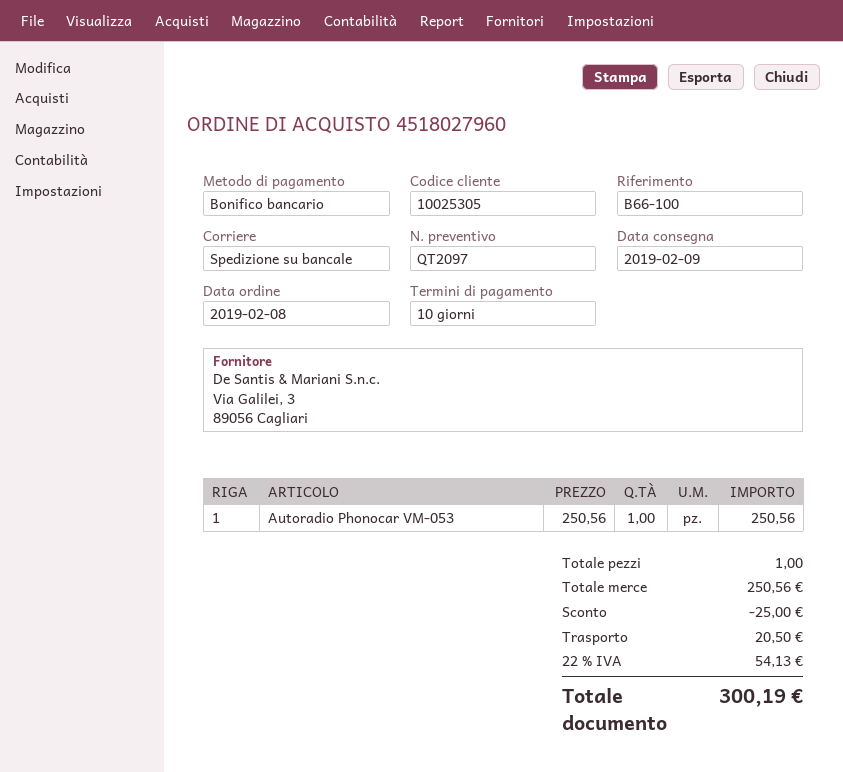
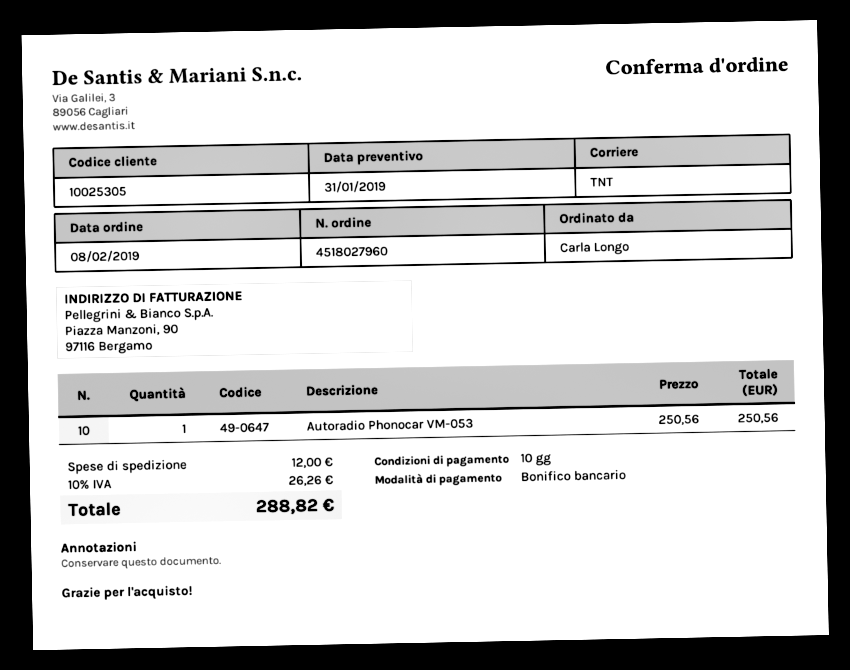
shipping method: pallet freight -> TNT
discount: 25.00 -> none
shipping: 20.50 -> 12.00
tax: 22% = 54.13 -> 10% = 26.26
total: 300.19 -> 288.82

